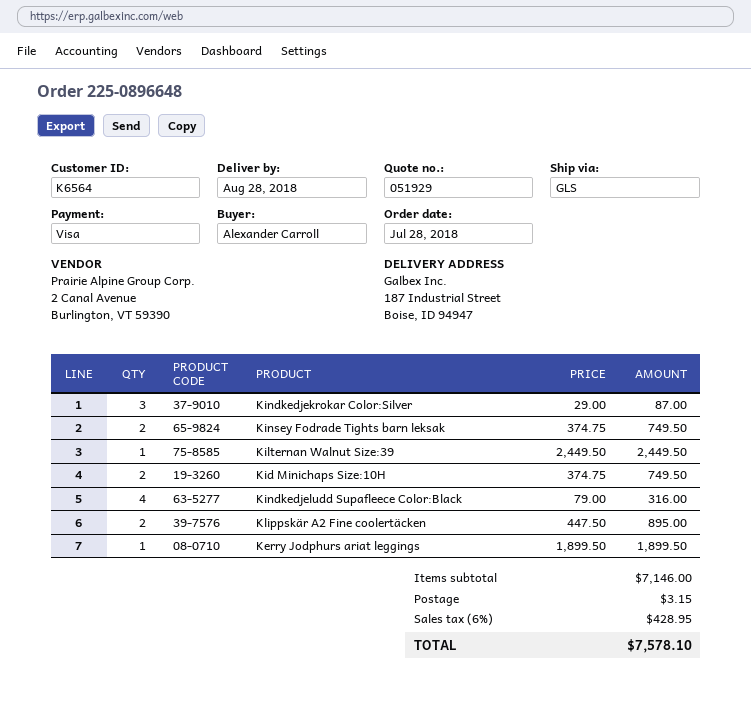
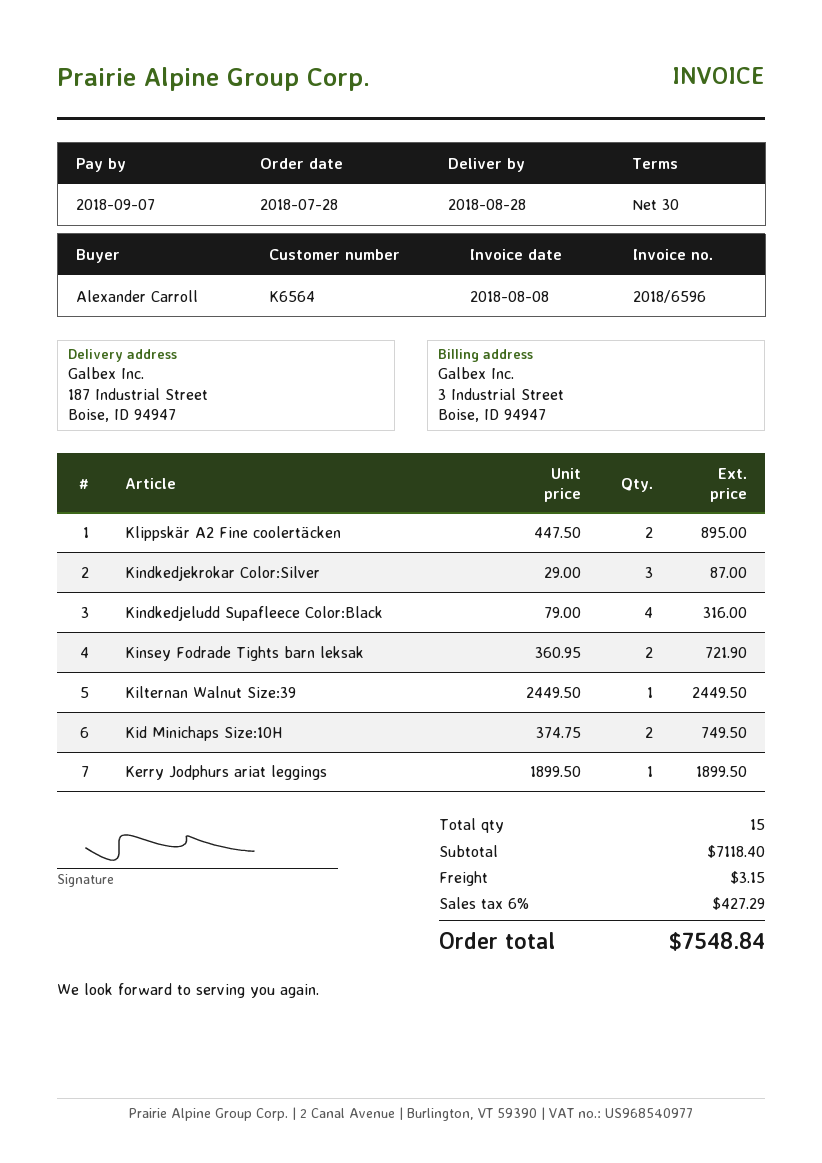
Kinsey Fodrade Tights barn leksak: 2 x 374.75 = 749.50 -> 2 x 360.95 = 721.90
subtotal: 7146.00 -> 7118.40
tax: 6% = 428.95 -> 6% = 427.29
total: 7578.10 -> 7548.84

